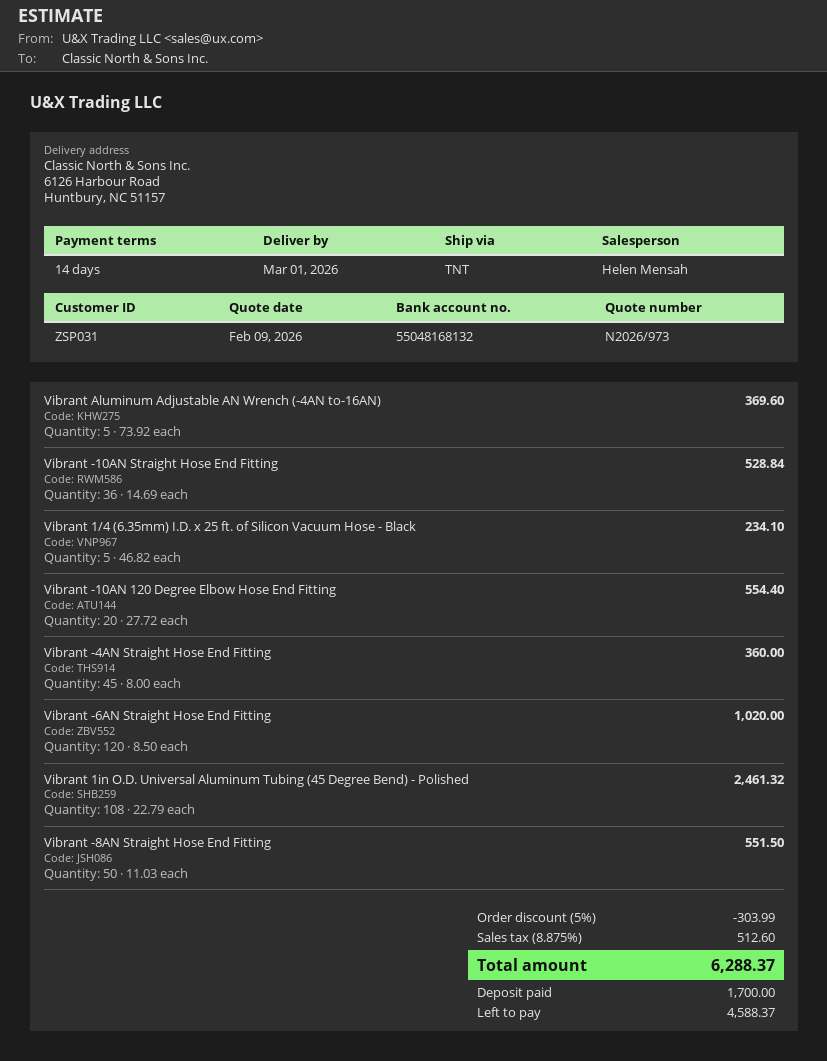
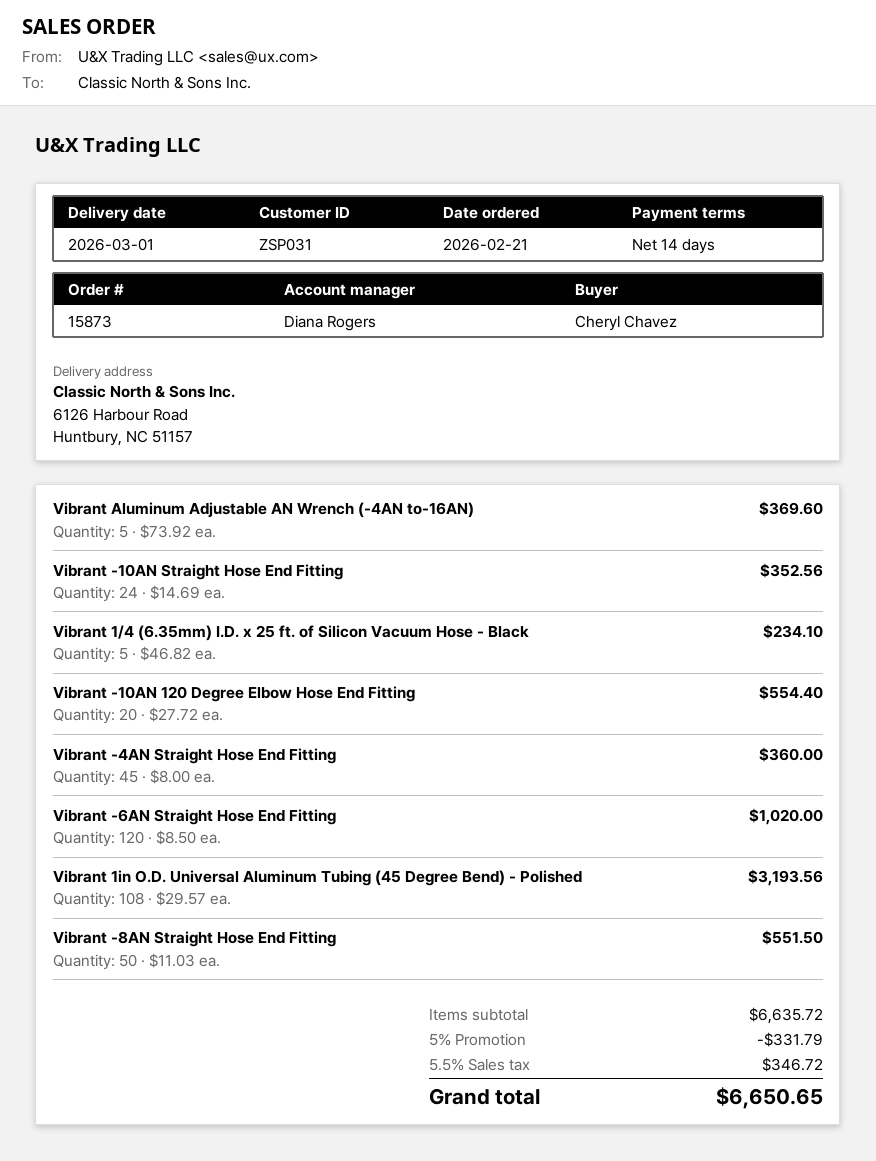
sales rep: Helen Mensah -> Diana Rogers
Vibrant -10AN Straight Hose End Fitting: 36 x 14.69 = 528.84 -> 24 x 14.69 = 352.56
Vibrant 1in O.D. Universal Aluminum Tubing (45 Degree Bend) - Polished: 108 x 22.79 = 2461.32 -> 108 x 29.57 = 3193.56
discount: 5% = 303.99 -> 5% = 331.79
tax: 8.875% = 512.60 -> 5.5% = 346.72
total: 6288.37 -> 6650.65

